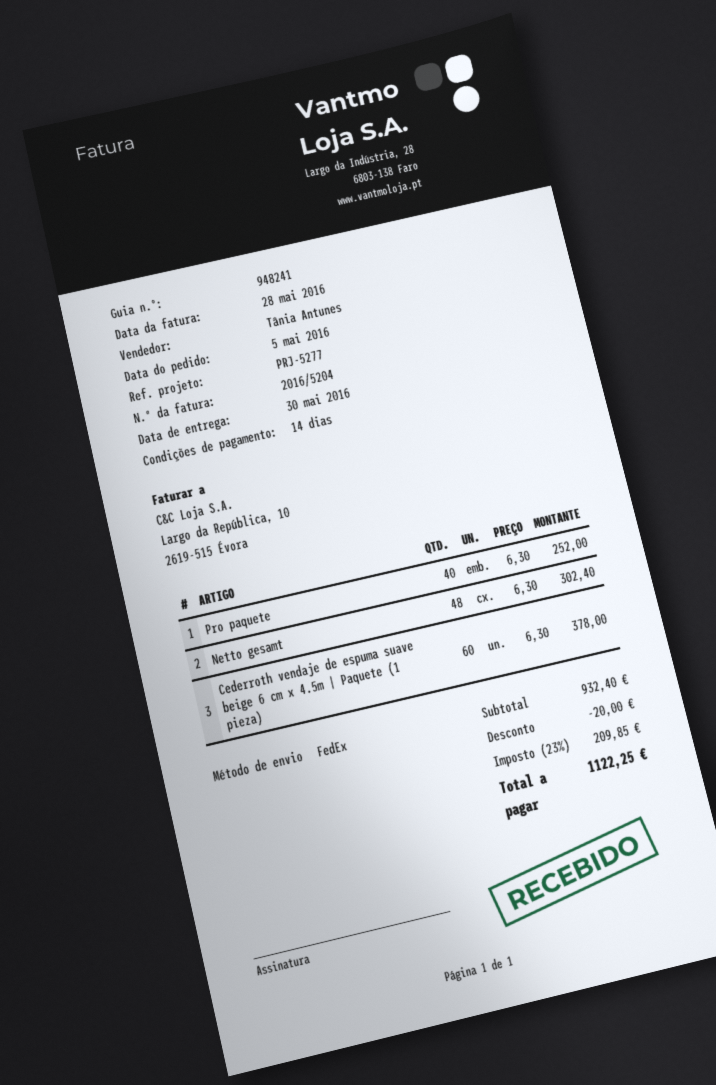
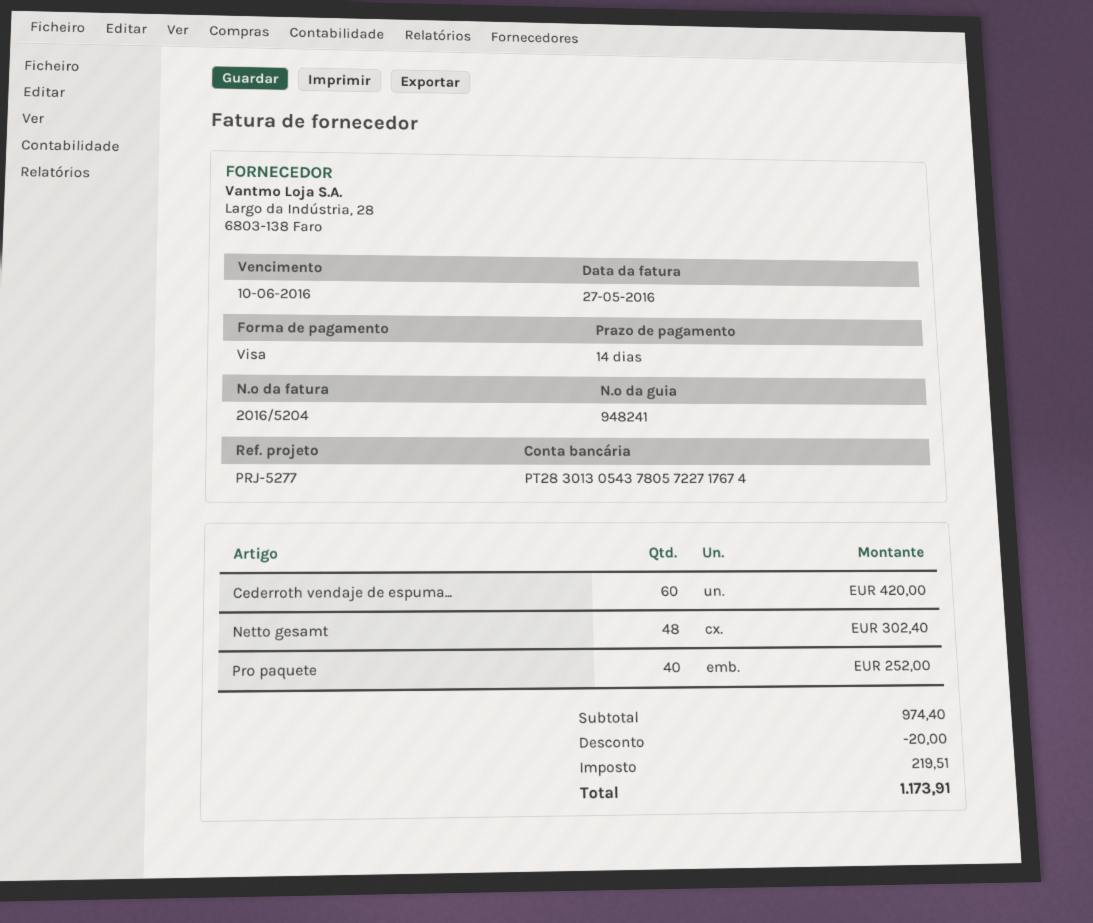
invoice date: 2016-05-28 -> 2016-05-27
Cederroth vendaje de espuma suave beige 6 cm x 4.5m | Paquete (1 pieza): 60 for 378.00 -> 60 for 420.00
subtotal: 932.40 -> 974.40
tax: 209.85 -> 219.51
total: 1122.25 -> 1173.91

